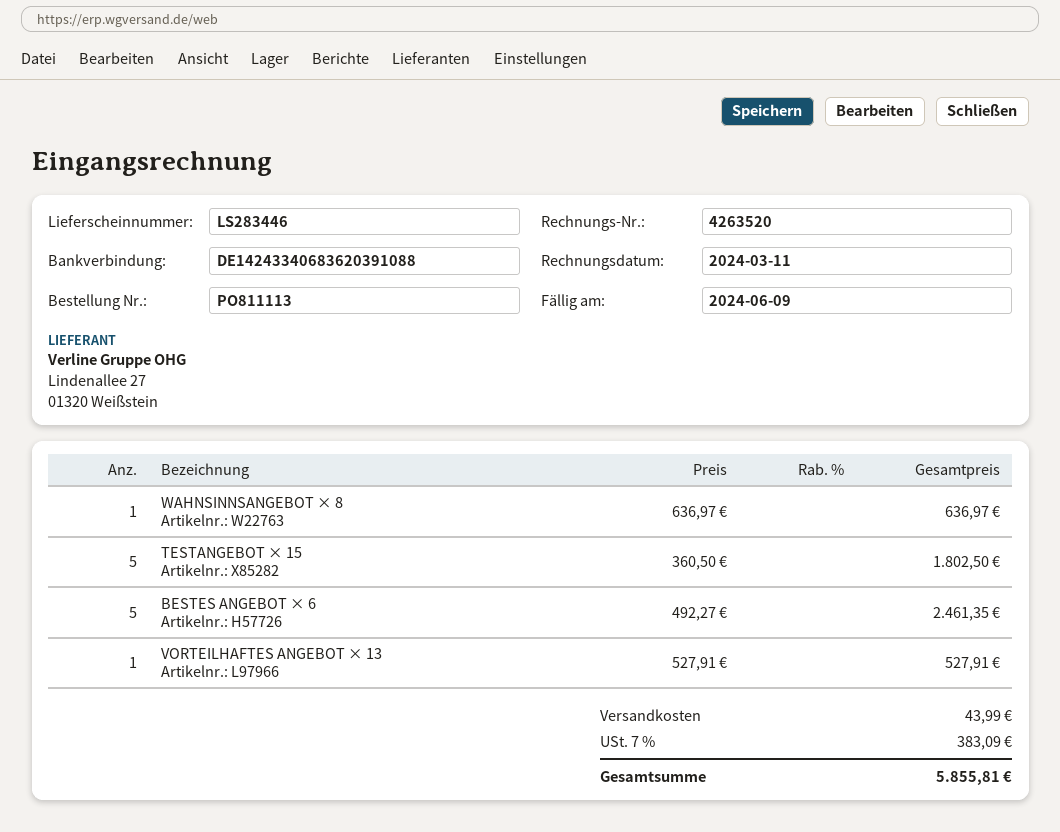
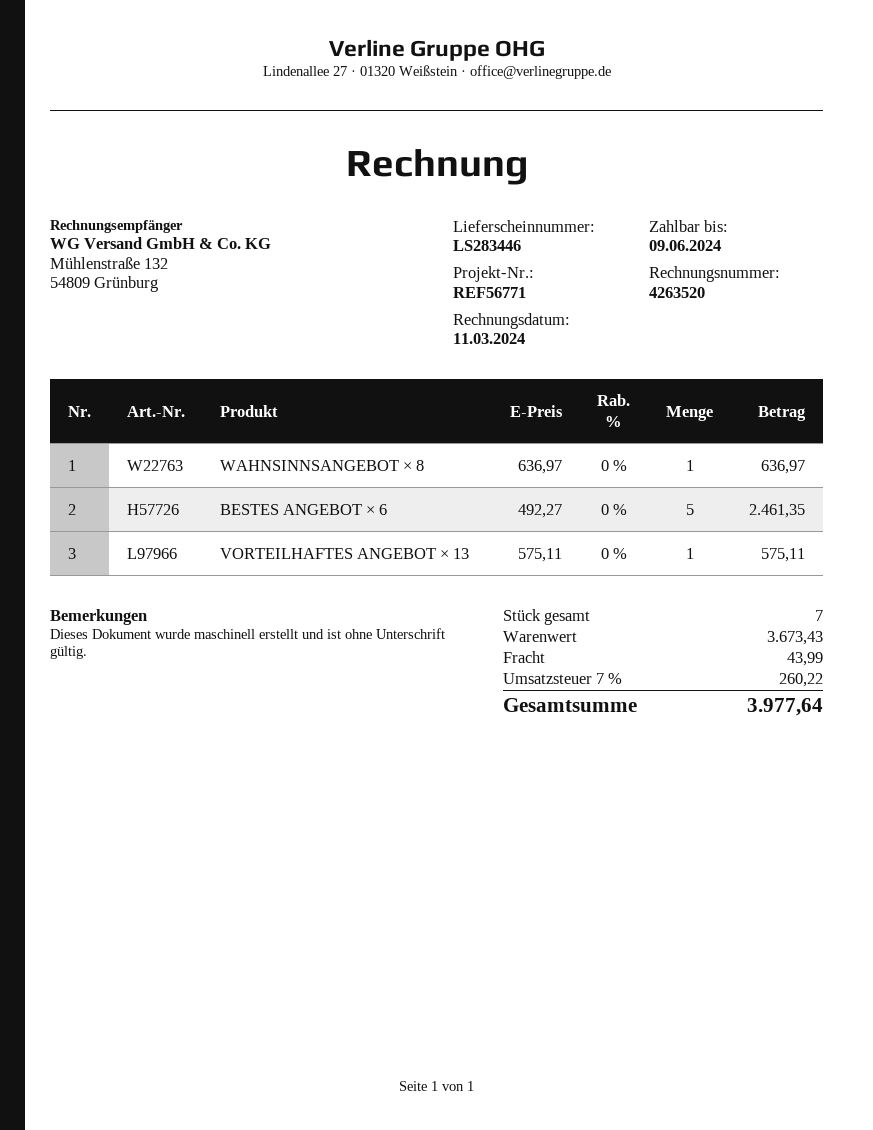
TESTANGEBOT × 15: 5 x 360.50 = 1802.50 -> none
VORTEILHAFTES ANGEBOT × 13: 1 x 527.91 = 527.91 -> 1 x 575.11 = 575.11
tax: 7% = 383.09 -> 7% = 260.22
total: 5855.81 -> 3977.64

